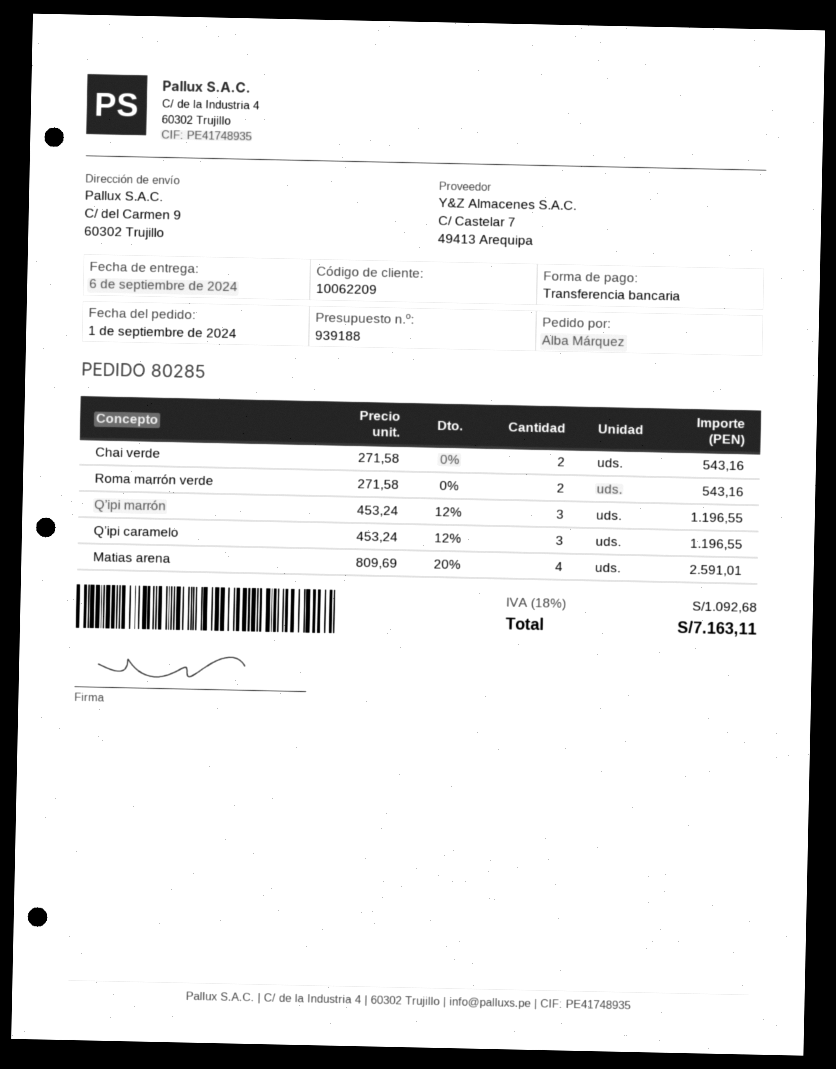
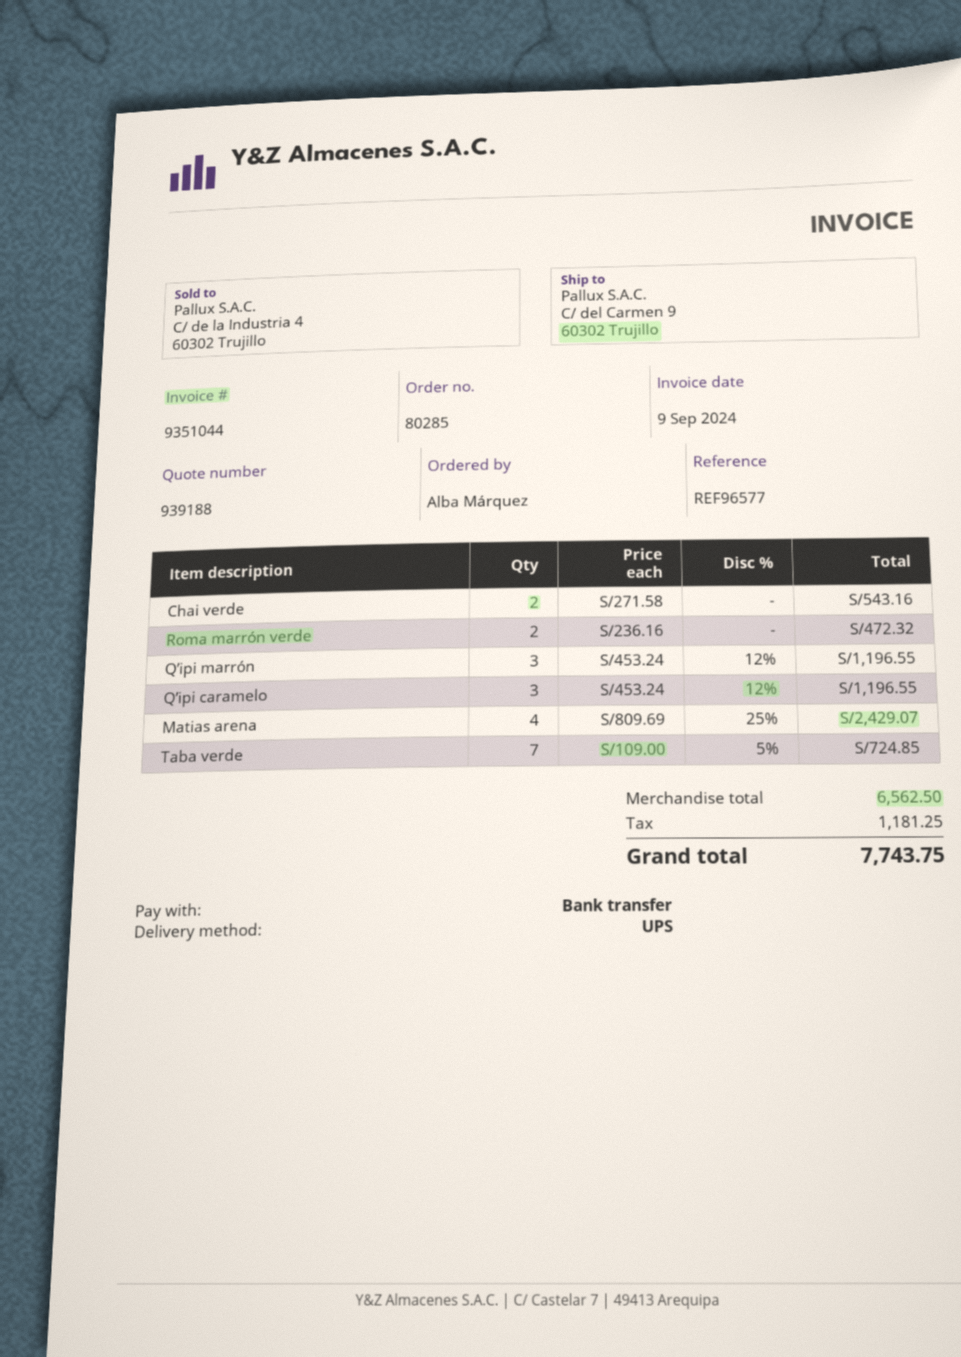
Roma marrón verde: 2 x 271.58 = 543.16 -> 2 x 236.16 = 472.32
Matias arena: 4 x 809.69 - 20% = 2591.01 -> 4 x 809.69 - 25% = 2429.07
Taba verde: none -> 7 x 109.00 - 5% = 724.85
tax: 1092.68 -> 1181.25
total: 7163.11 -> 7743.75

